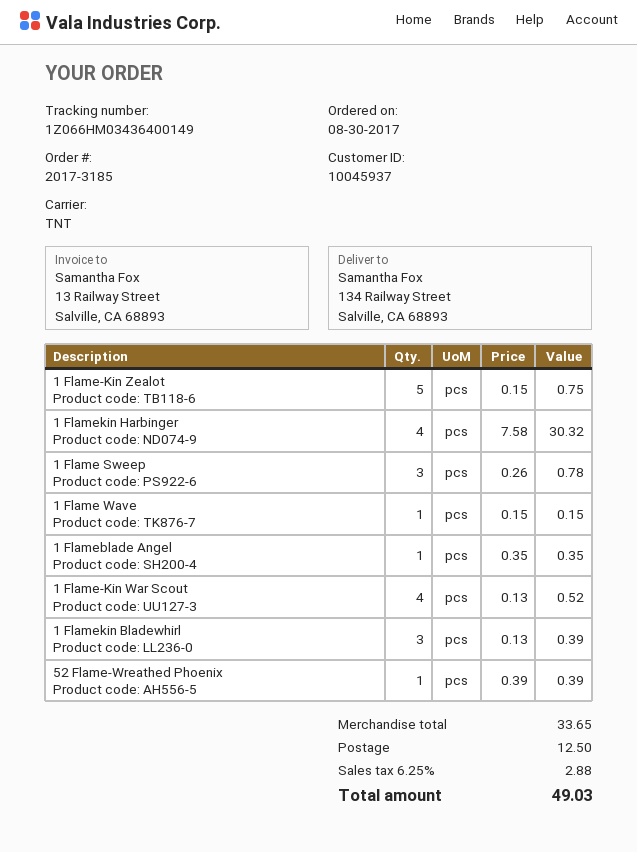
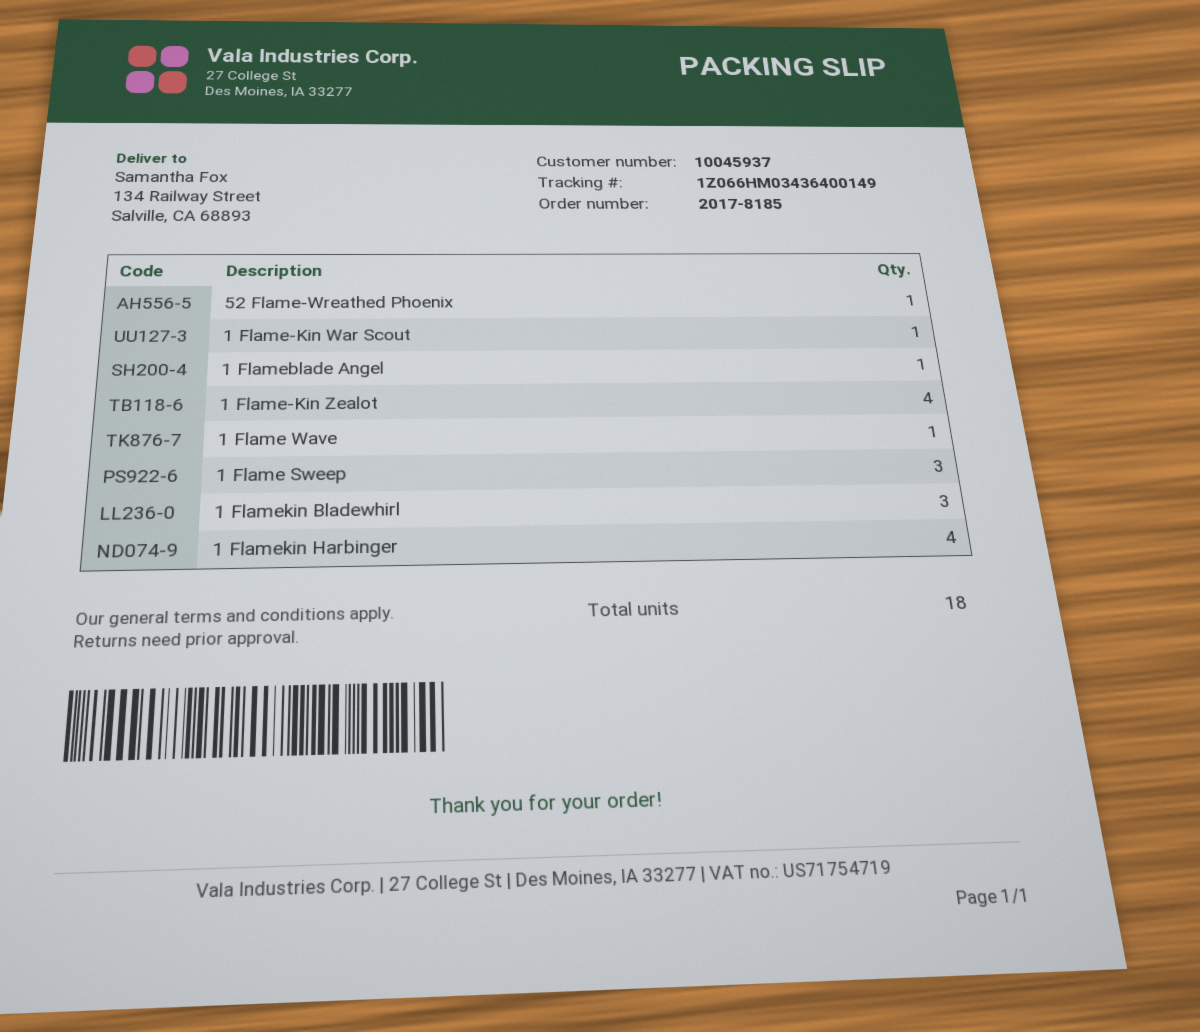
order number: 2017-3185 -> 2017-8185
1 Flame-Kin Zealot: 5 -> 4
1 Flame-Kin War Scout: 4 -> 1

